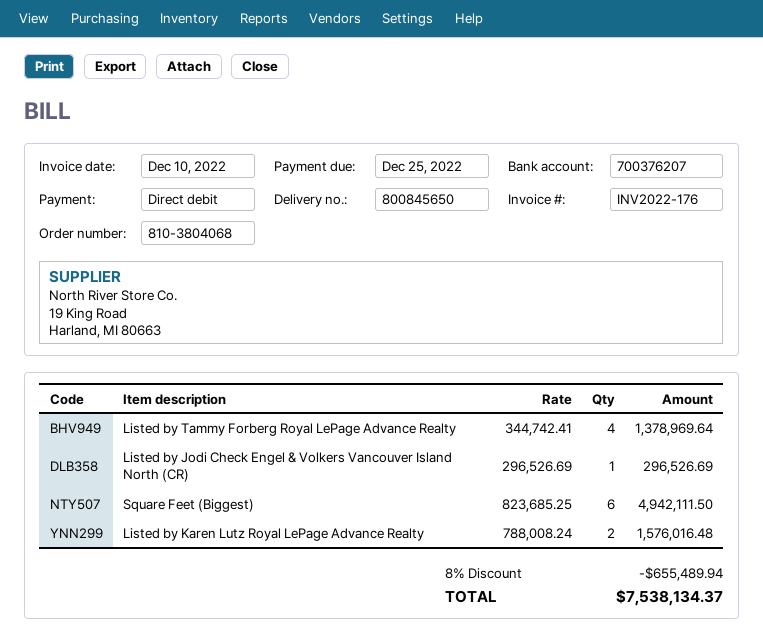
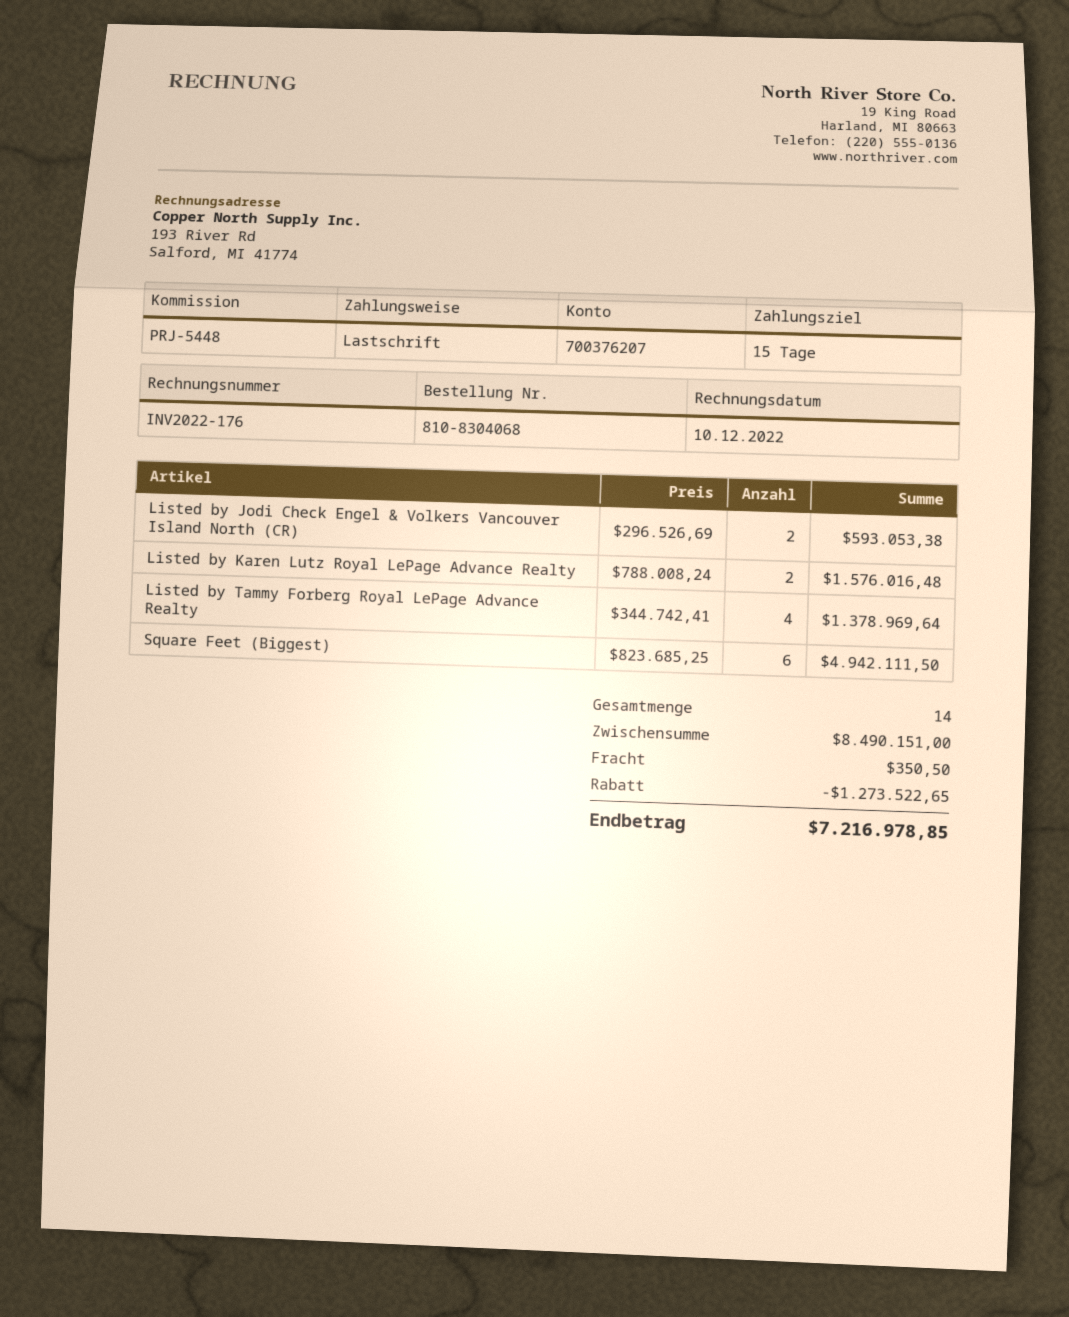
order number: 810-3804068 -> 810-8304068
Listed by Jodi Check Engel & Volkers Vancouver Island North (CR): 1 x 296526.69 = 296526.69 -> 2 x 296526.69 = 593053.38
discount: 655489.94 -> 1273522.65
shipping: none -> 350.50
total: 7538134.37 -> 7216978.85

